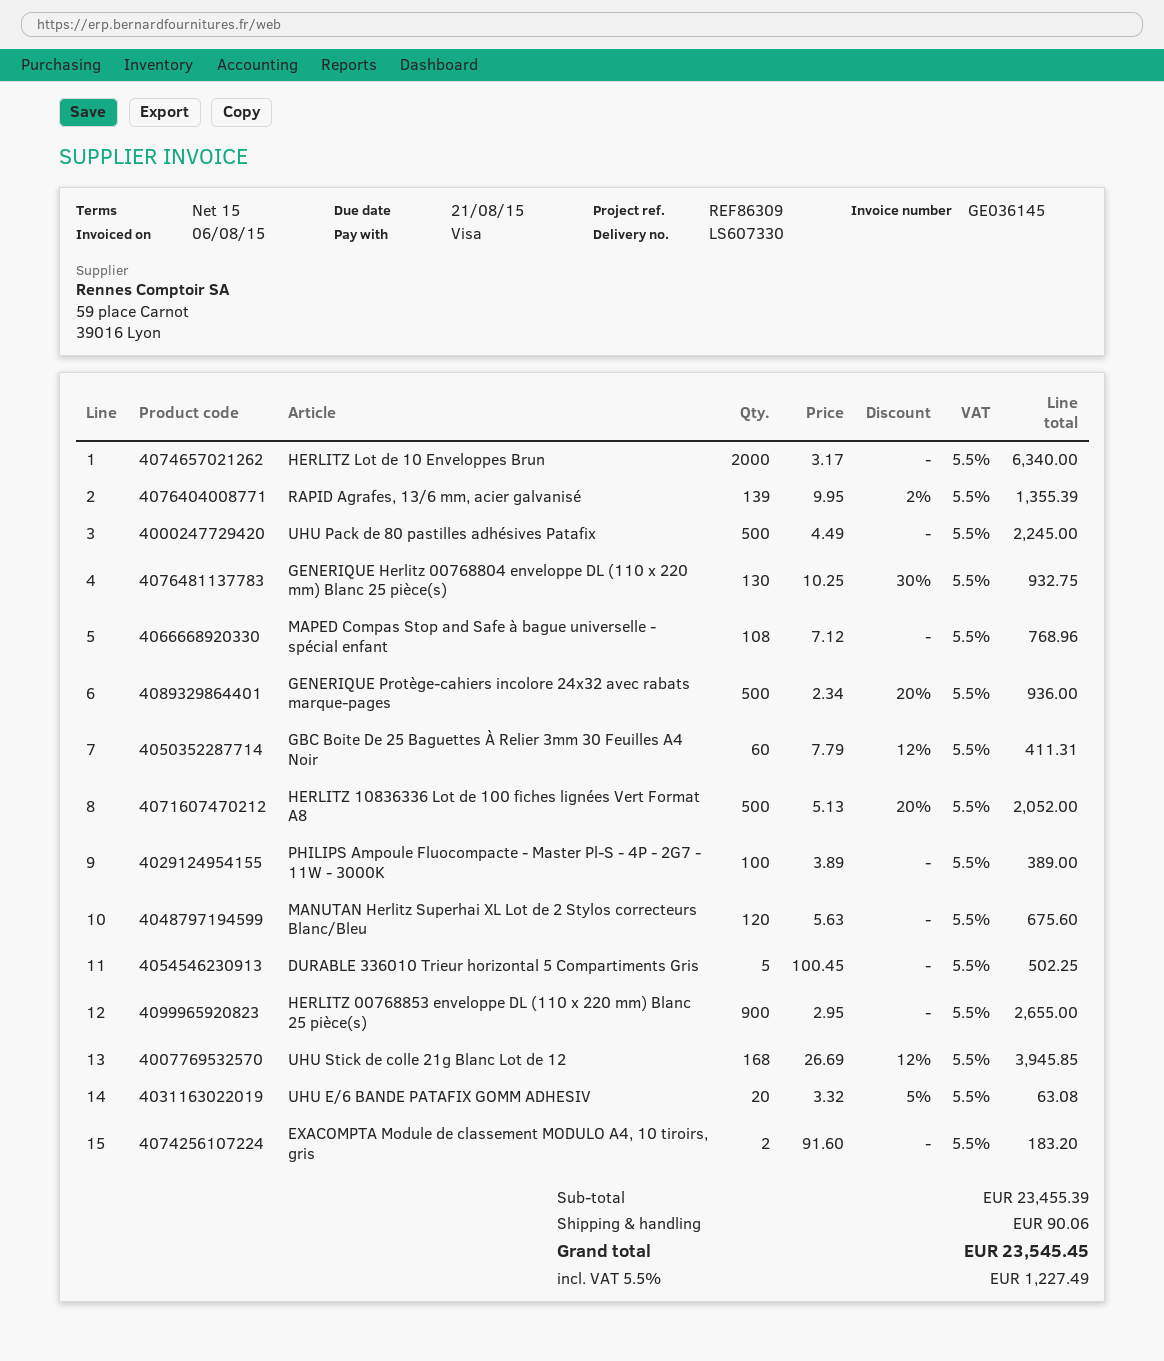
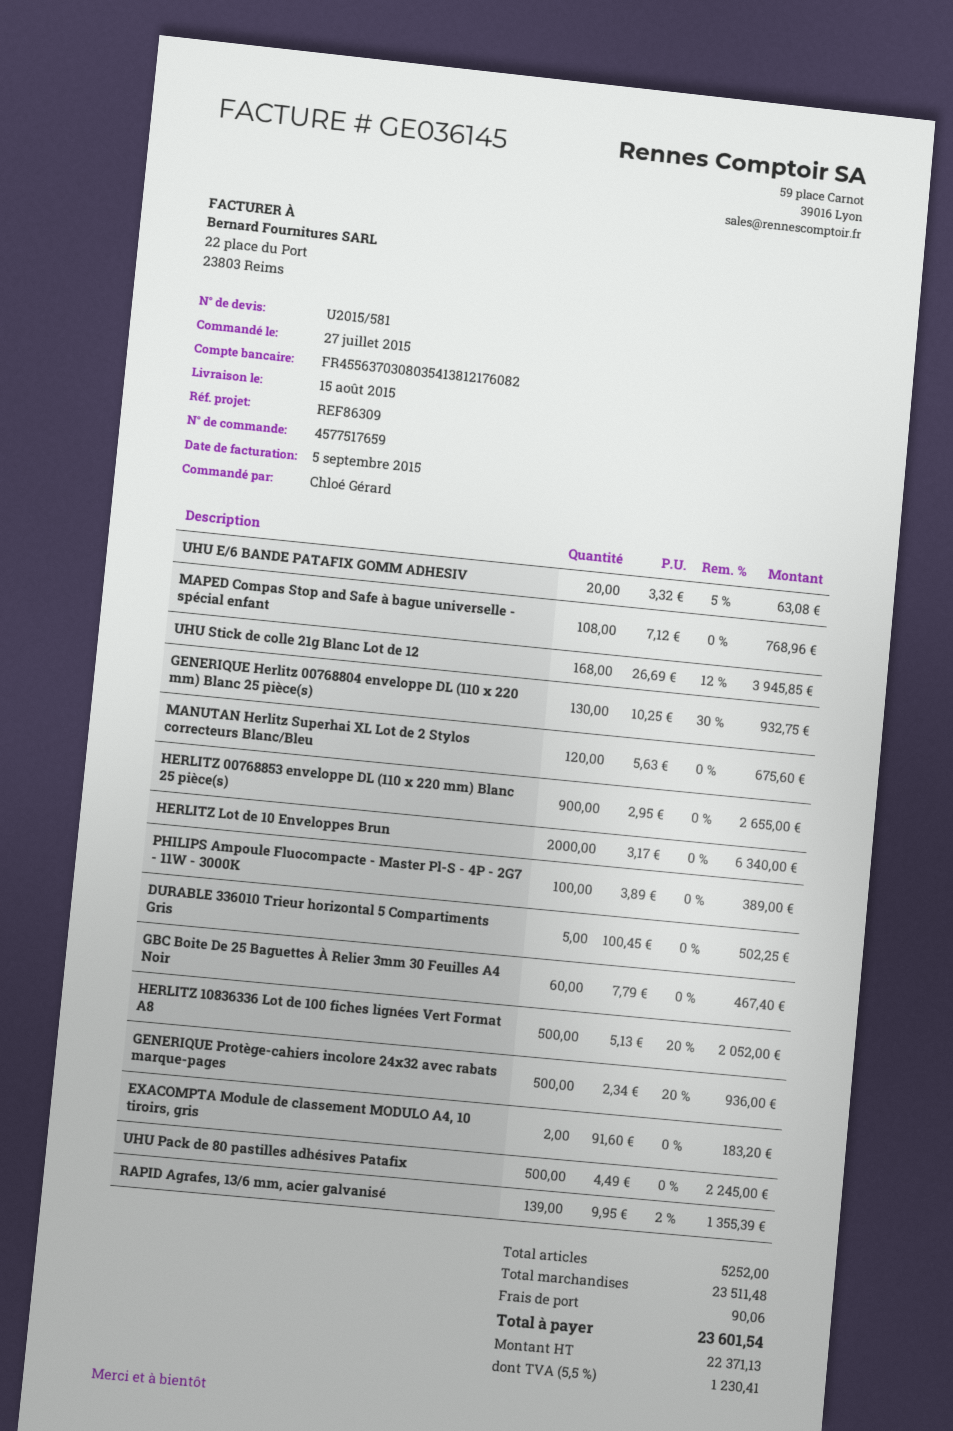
invoice date: 2015-08-06 -> 2015-09-05
GBC Boite De 25 Baguettes À Relier 3mm 30 Feuilles A4 Noir: 60 x 7.79 - 12% = 411.31 -> 60 x 7.79 = 467.40
subtotal: 23455.39 -> 23511.48
tax: 5.5% = 1227.49 -> 5.5% = 1230.41
total: 23545.45 -> 23601.54

